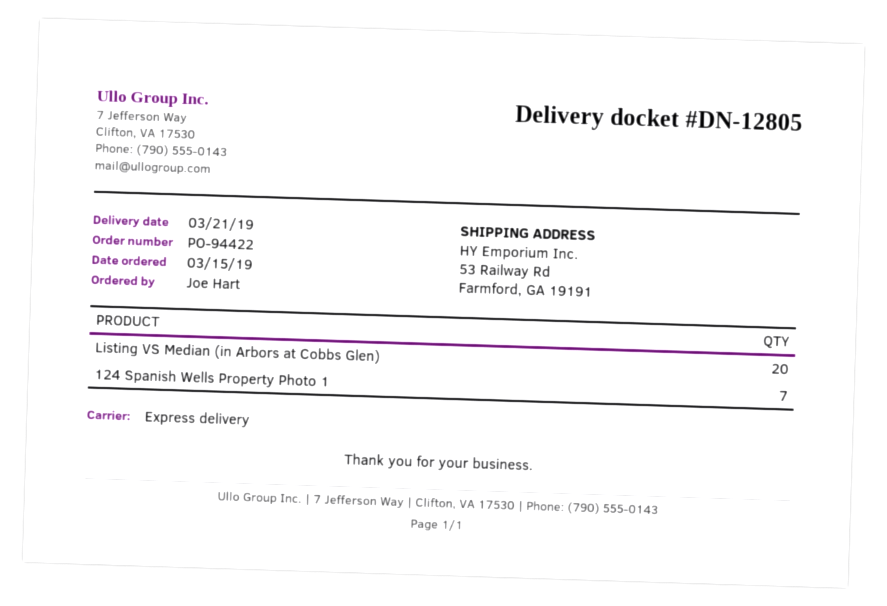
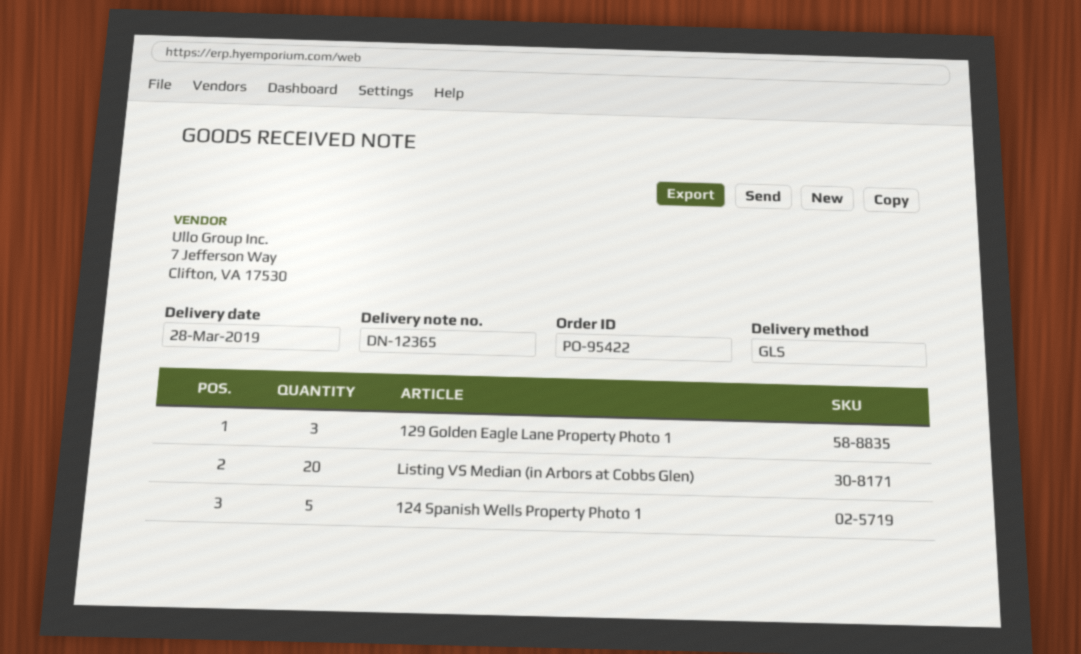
order number: PO-94422 -> PO-95422
delivery note number: DN-12805 -> DN-12365
delivery date: 2019-03-21 -> 2019-03-28
shipping method: express -> GLS
124 Spanish Wells Property Photo 1: 7 -> 5
129 Golden Eagle Lane Property Photo 1: none -> 3

